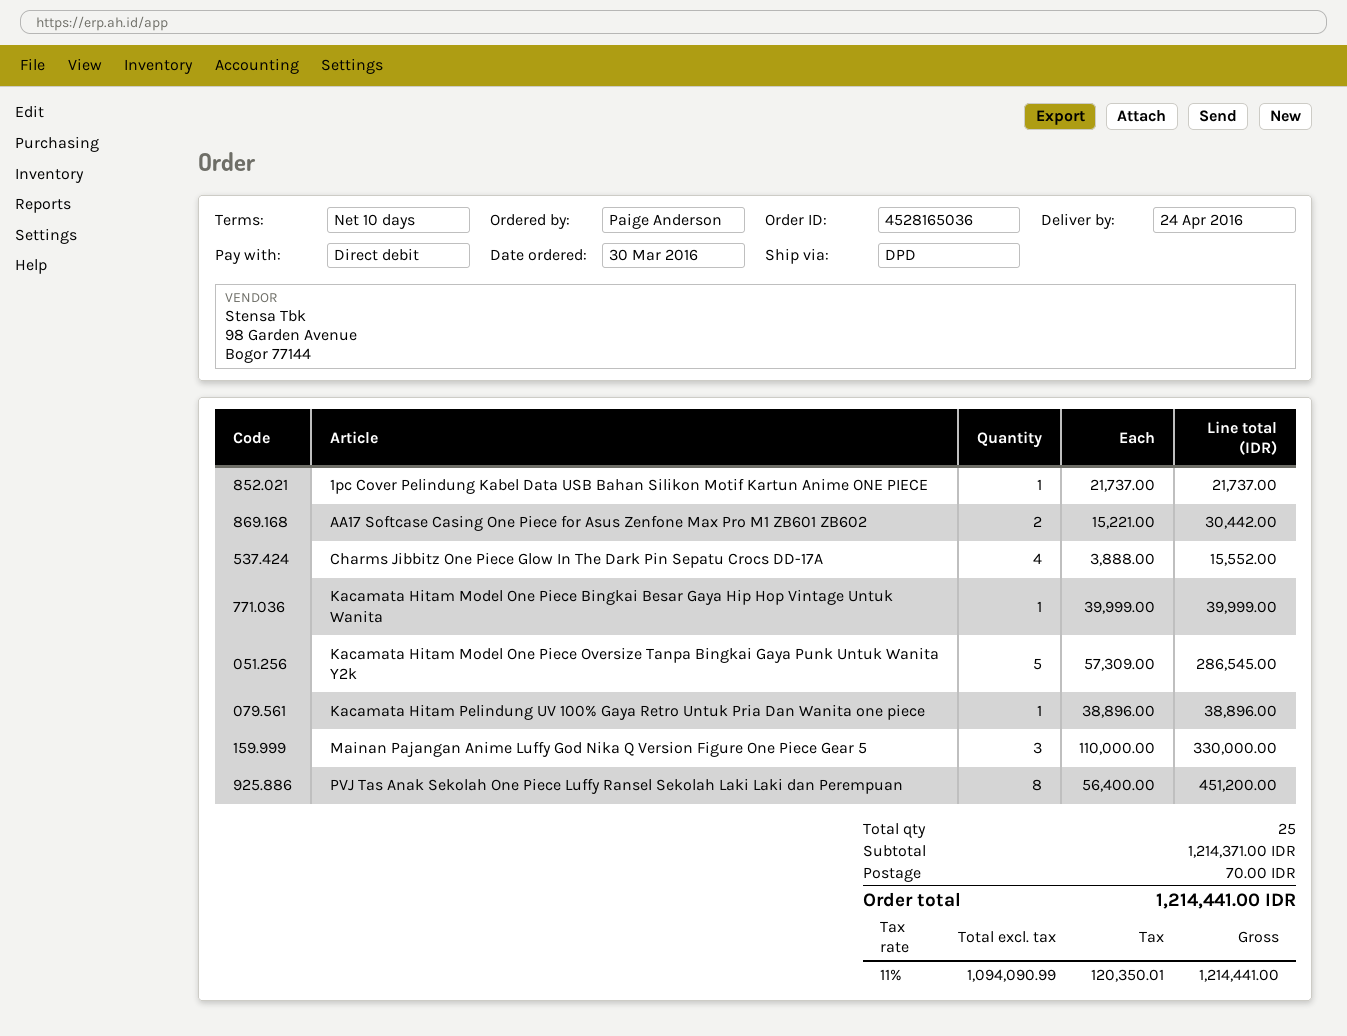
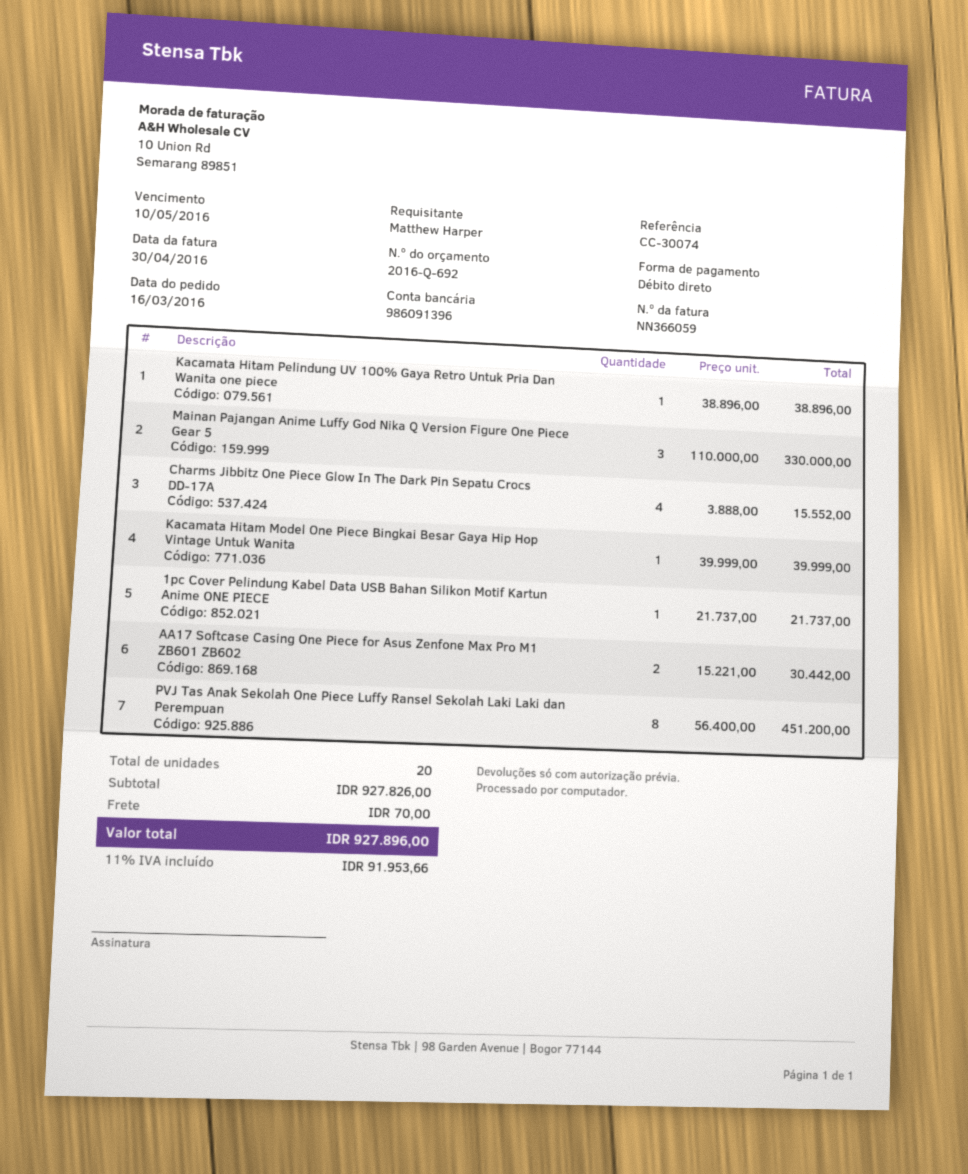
order date: 2016-03-30 -> 2016-03-16
ordered by: Paige Anderson -> Matthew Harper
Kacamata Hitam Model One Piece Oversize Tanpa Bingkai Gaya Punk Untuk Wanita Y2k: 5 x 57309.00 = 286545.00 -> none
total quantity: 25 -> 20
subtotal: 1214371.00 -> 927826.00
tax: 11% = 120350.01 -> 11% = 91953.66
total: 1214441.00 -> 927896.00

